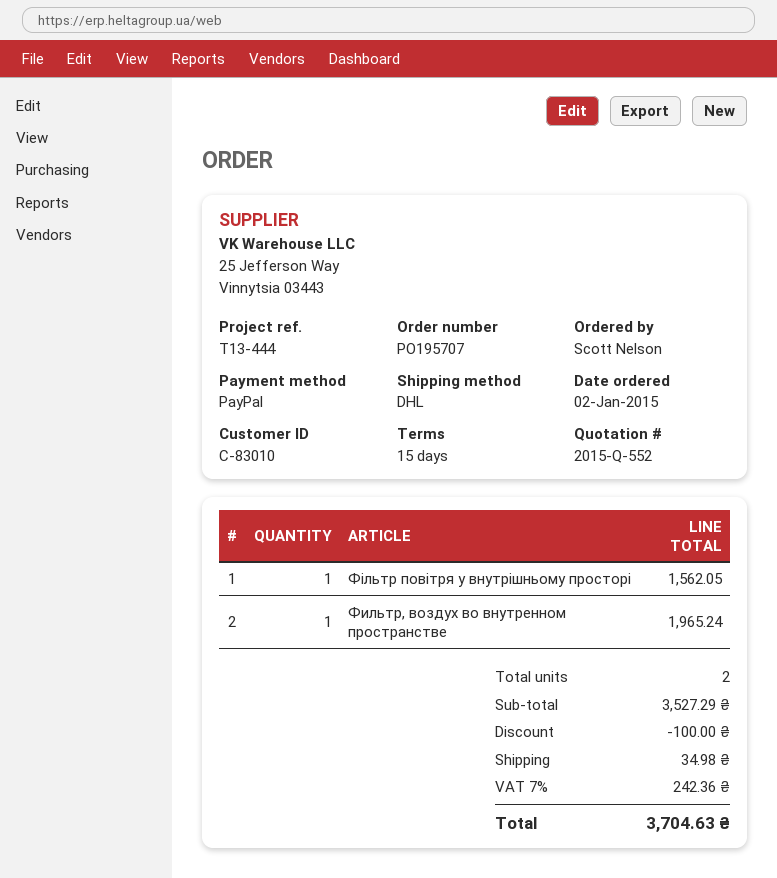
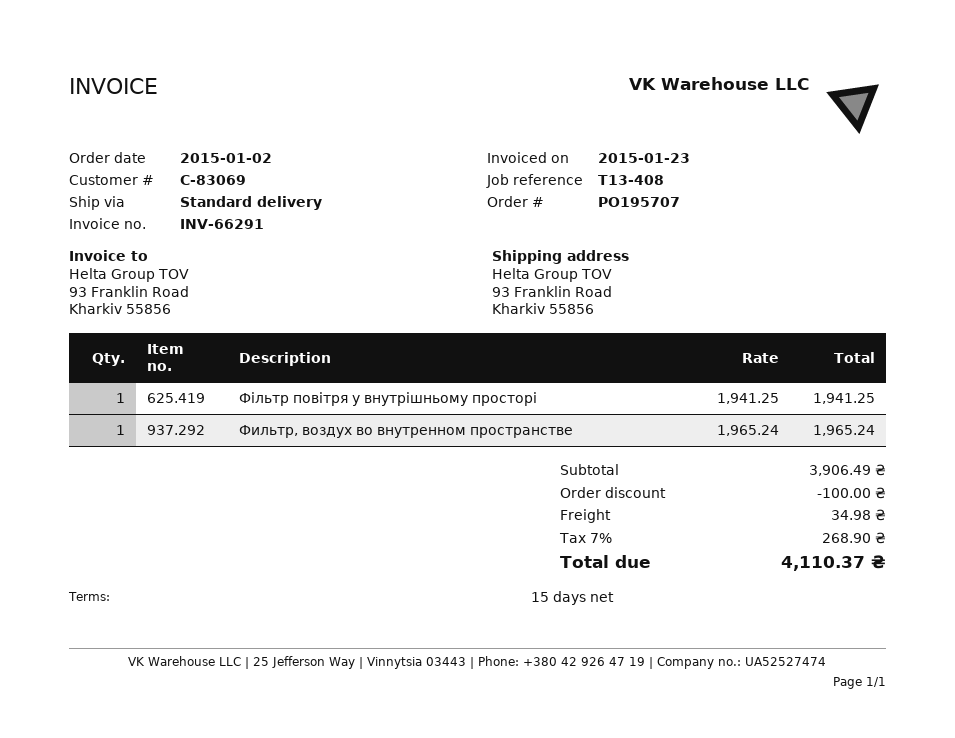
customer number: C-83010 -> C-83069
reference: T13-444 -> T13-408
shipping method: DHL -> standard
Фільтр повітря у внутрішньому просторі: 1 for 1562.05 -> 1 for 1941.25
subtotal: 3527.29 -> 3906.49
tax: 7% = 242.36 -> 7% = 268.90
total: 3704.63 -> 4110.37

